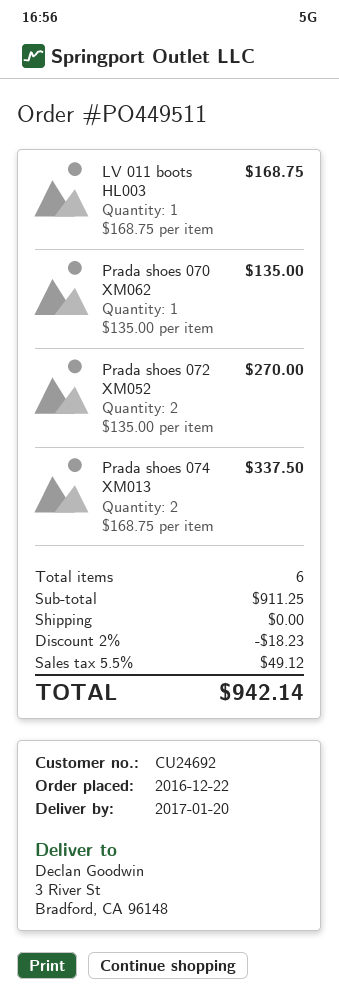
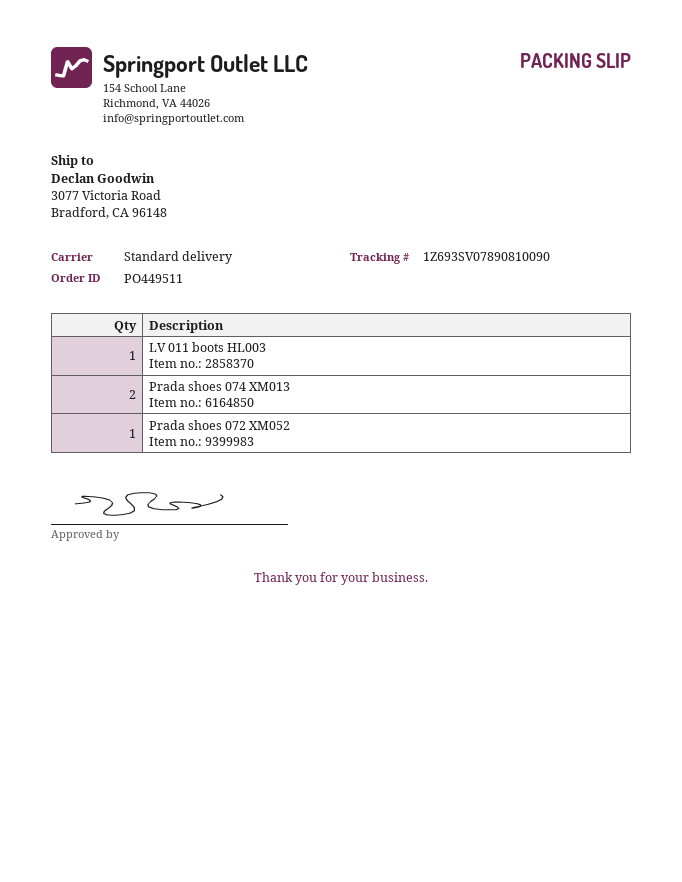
ship to: 3 River St, Bradford, CA 96148 -> 3077 Victoria Road, Bradford, CA 96148
Prada shoes 070 XM062: 1 -> none
Prada shoes 072 XM052: 2 -> 1

